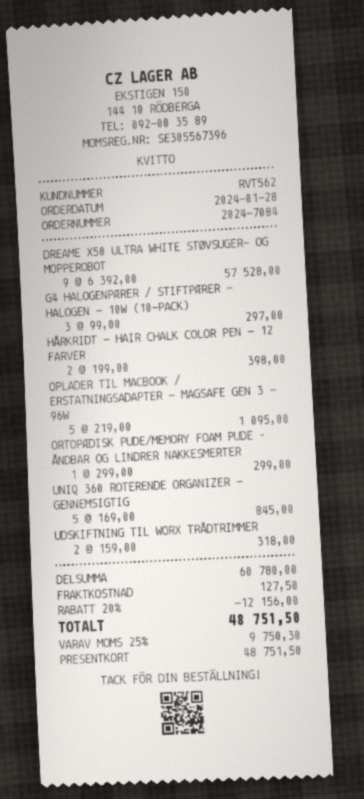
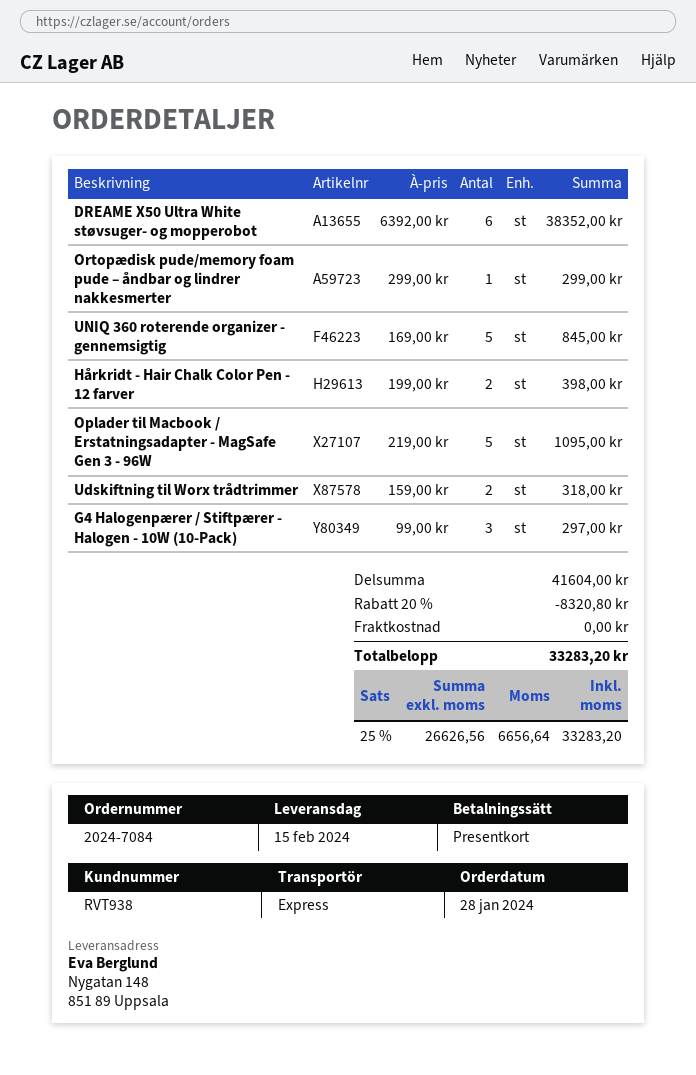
customer number: RVT562 -> RVT938
DREAME X50 ULTRA WHITE STØVSUGER- OG MOPPEROBOT: 9 x 6392.00 = 57528.00 -> 6 x 6392.00 = 38352.00
subtotal: 60780.00 -> 41604.00
discount: 20% = 12156.00 -> 20% = 8320.80
shipping: 127.50 -> 0.00
tax: 25% = 9750.30 -> 25% = 6656.64
total: 48751.50 -> 33283.20

